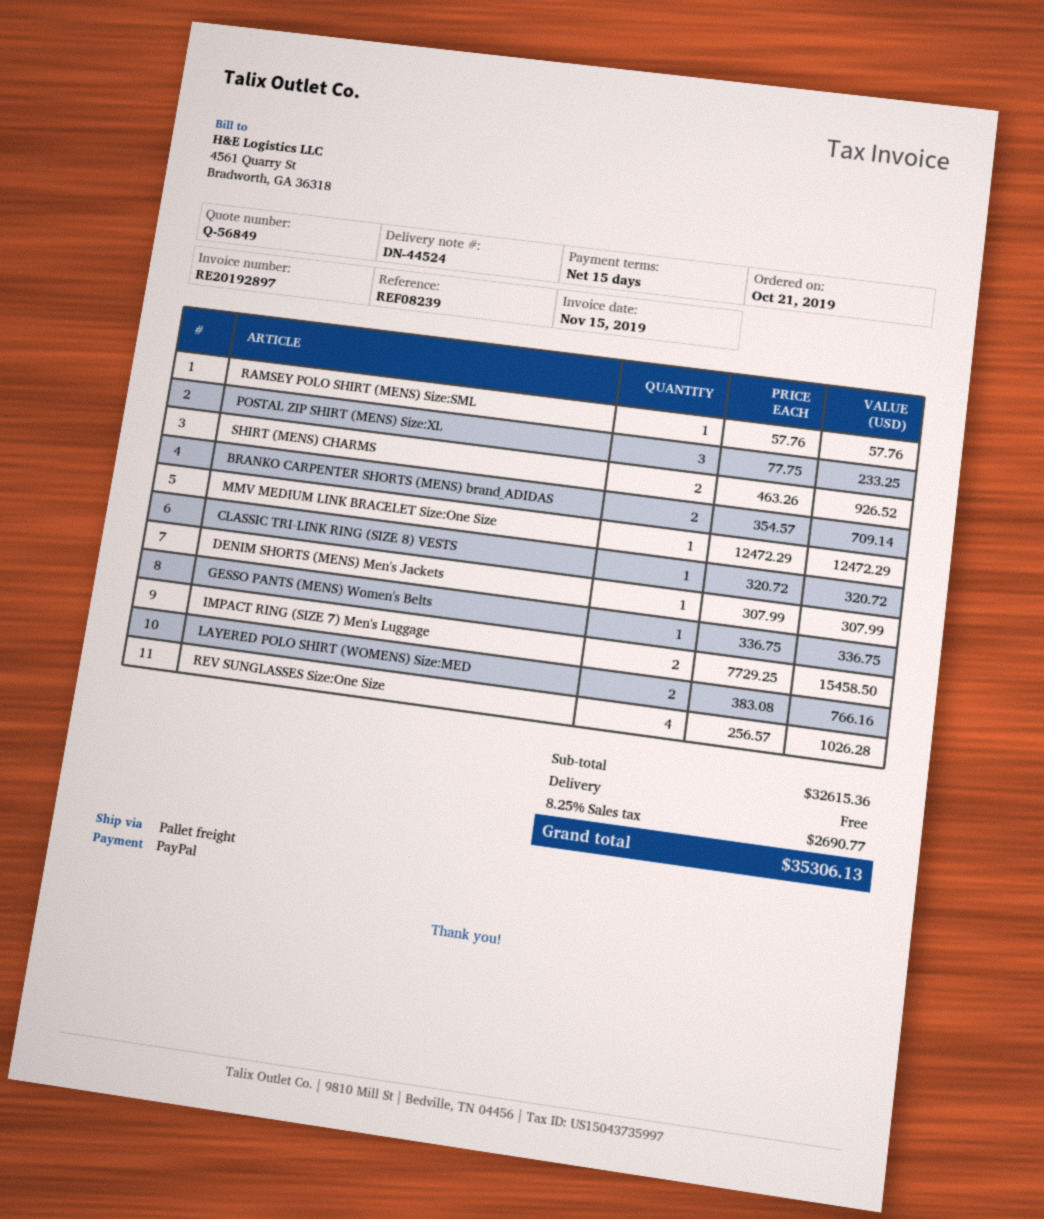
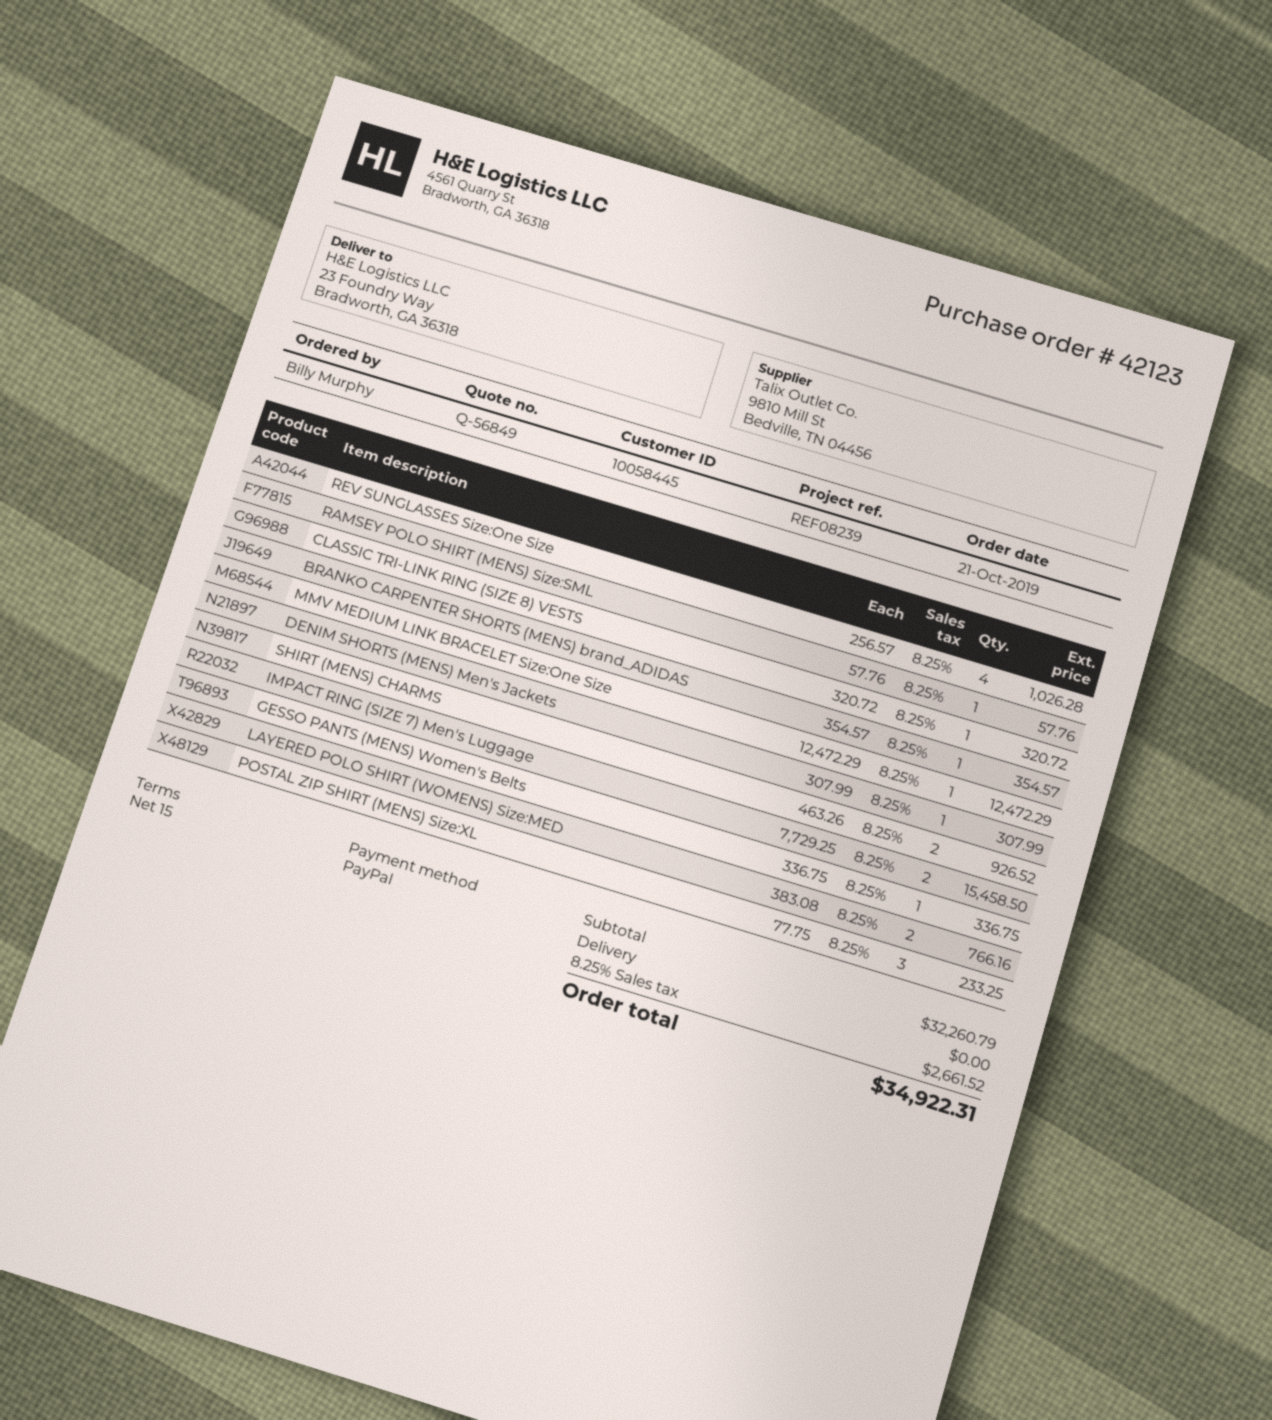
BRANKO CARPENTER SHORTS (MENS) brand_ADIDAS: 2 x 354.57 = 709.14 -> 1 x 354.57 = 354.57
subtotal: 32615.36 -> 32260.79
tax: 8.25% = 2690.77 -> 8.25% = 2661.52
total: 35306.13 -> 34922.31

